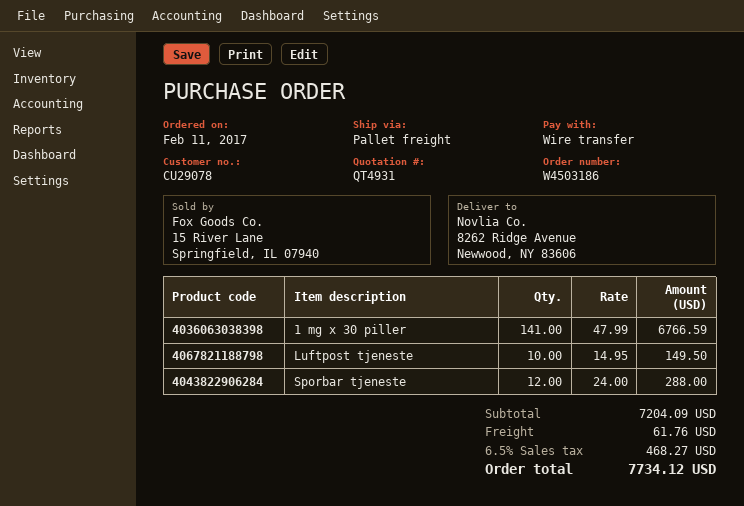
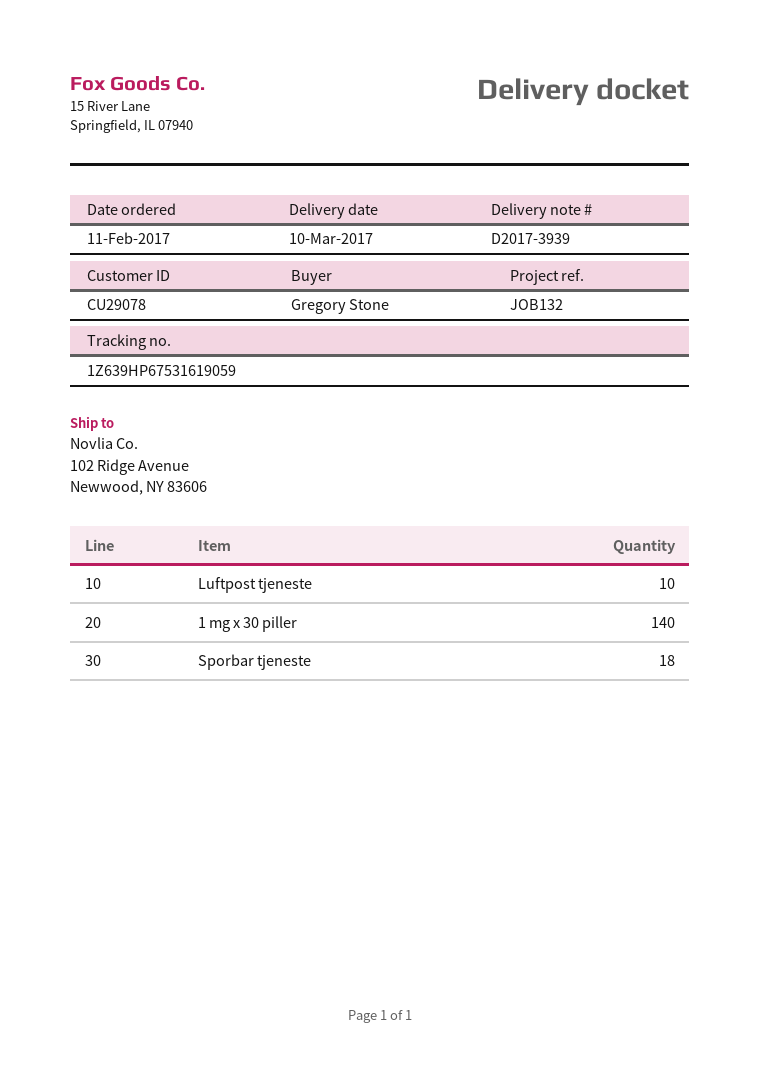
ship to: 8262 Ridge Avenue, Newwood, NY 83606 -> 102 Ridge Avenue, Newwood, NY 83606
1 mg x 30 piller: 141 -> 140
Sporbar tjeneste: 12 -> 18

